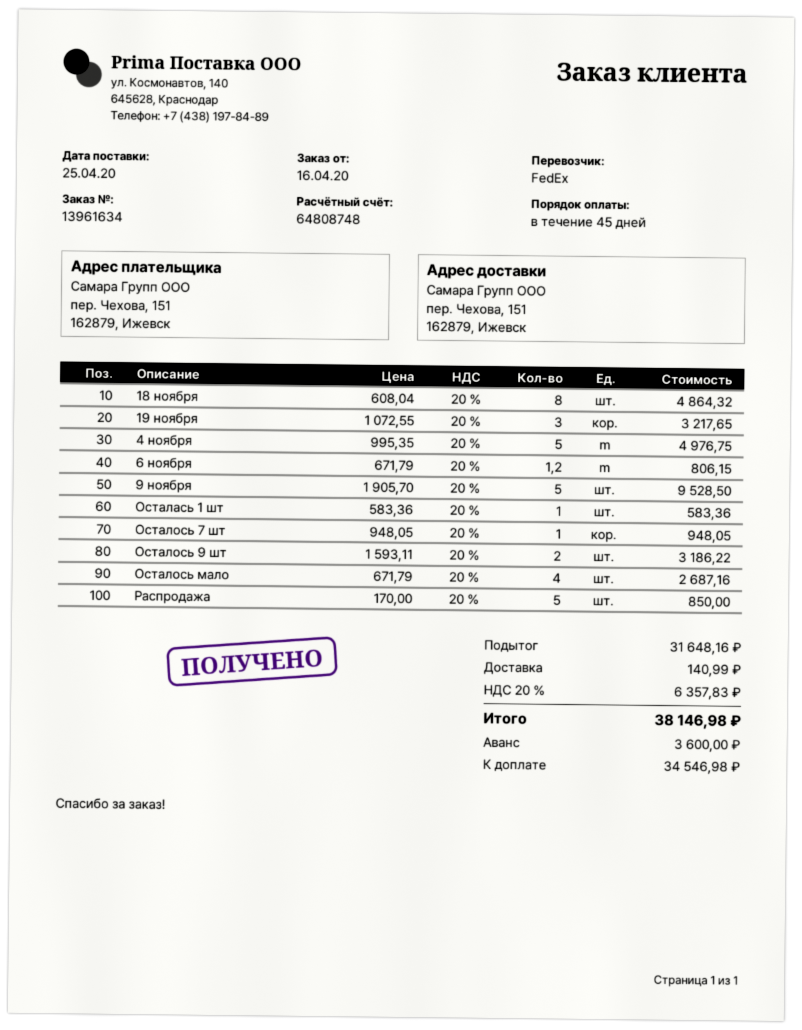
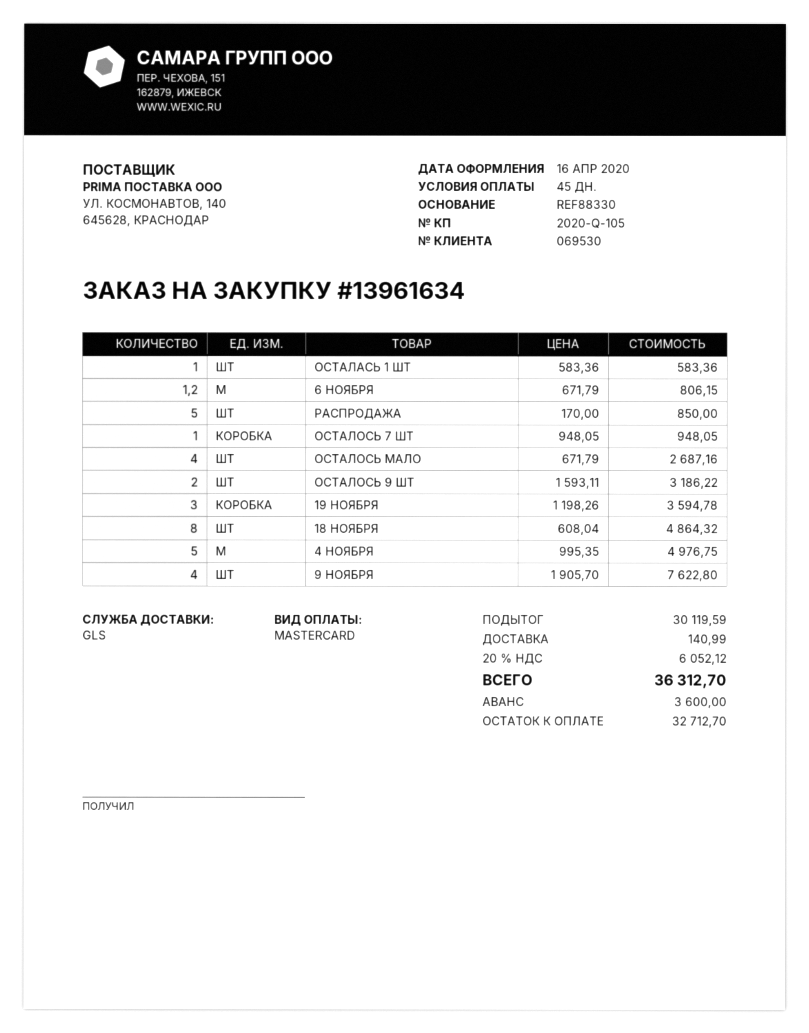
shipping method: FedEx -> GLS
19 ноября: 3 x 1072.55 = 3217.65 -> 3 x 1198.26 = 3594.78
9 ноября: 5 x 1905.70 = 9528.50 -> 4 x 1905.70 = 7622.80
subtotal: 31648.16 -> 30119.59
tax: 20% = 6357.83 -> 20% = 6052.12
total: 38146.98 -> 36312.70
balance: 34546.98 -> 32712.70

